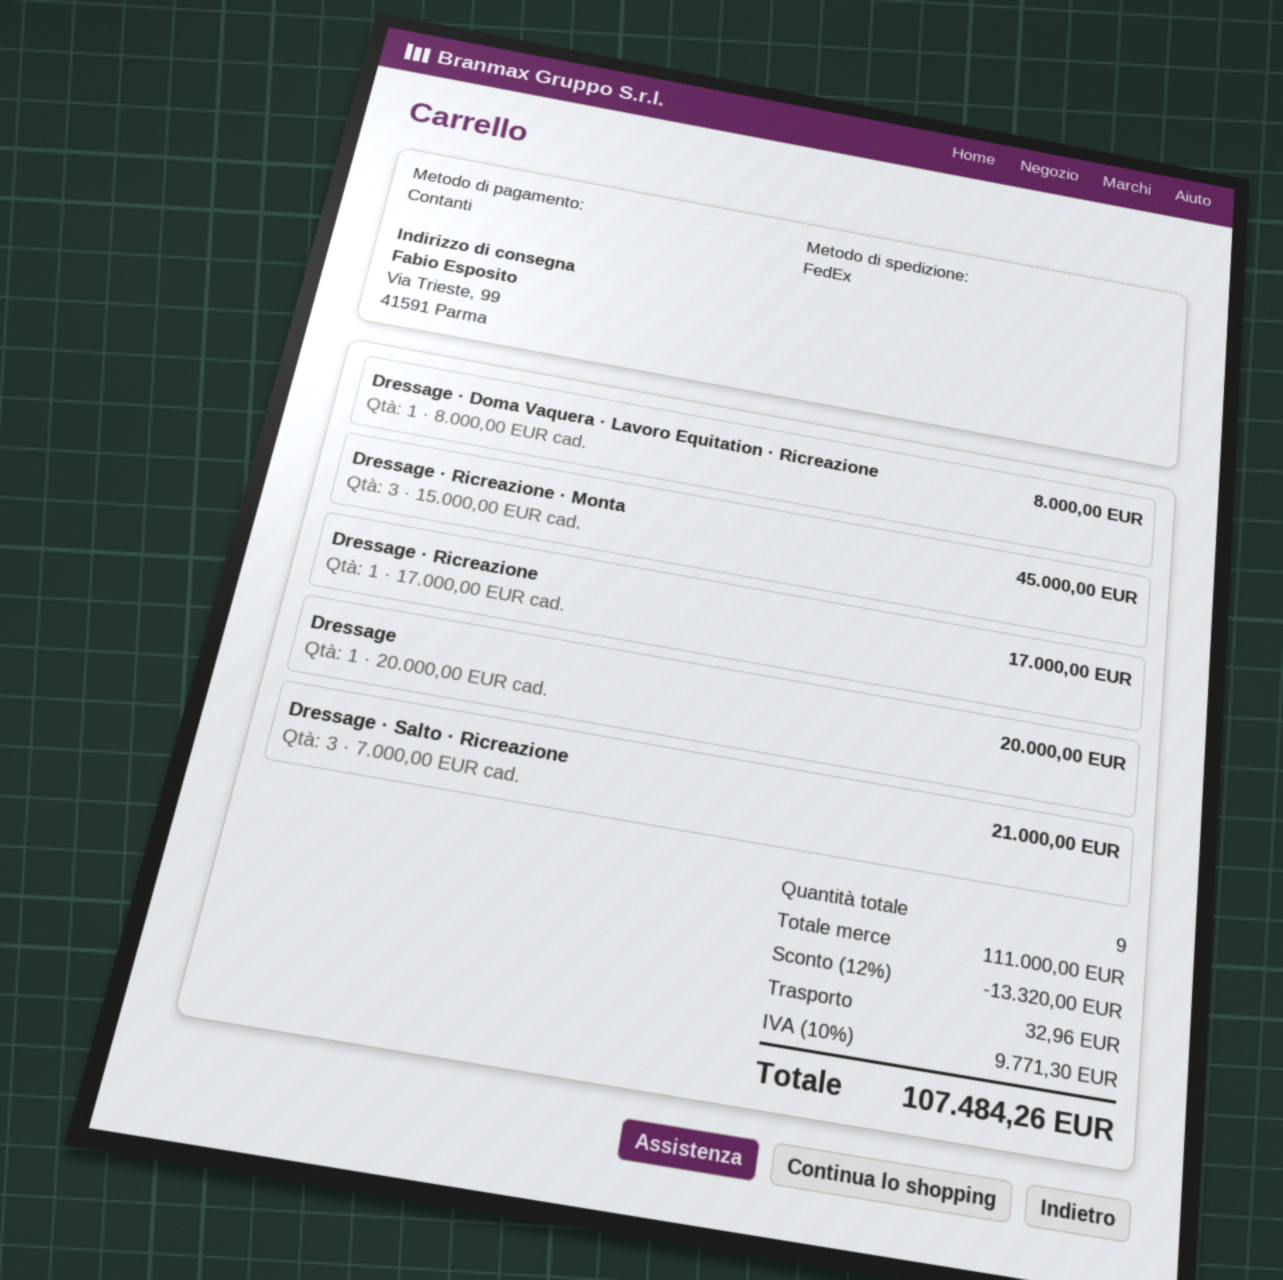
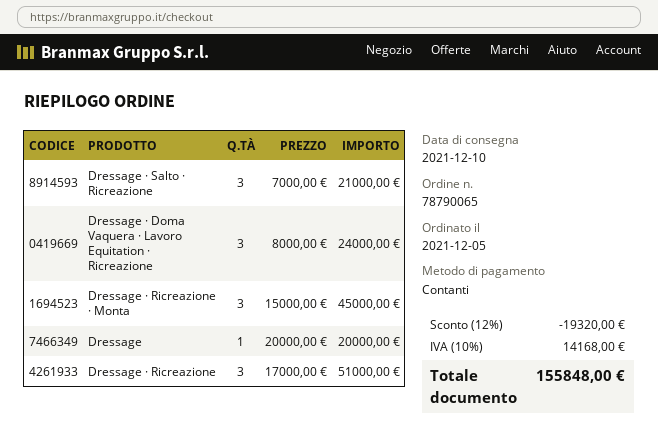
Dressage · Doma Vaquera · Lavoro Equitation · Ricreazione: 1 x 8000.00 = 8000.00 -> 3 x 8000.00 = 24000.00
Dressage · Ricreazione: 1 x 17000.00 = 17000.00 -> 3 x 17000.00 = 51000.00
discount: 12% = 13320.00 -> 12% = 19320.00
shipping: 32.96 -> none
tax: 10% = 9771.30 -> 10% = 14168.00
total: 107484.26 -> 155848.00

